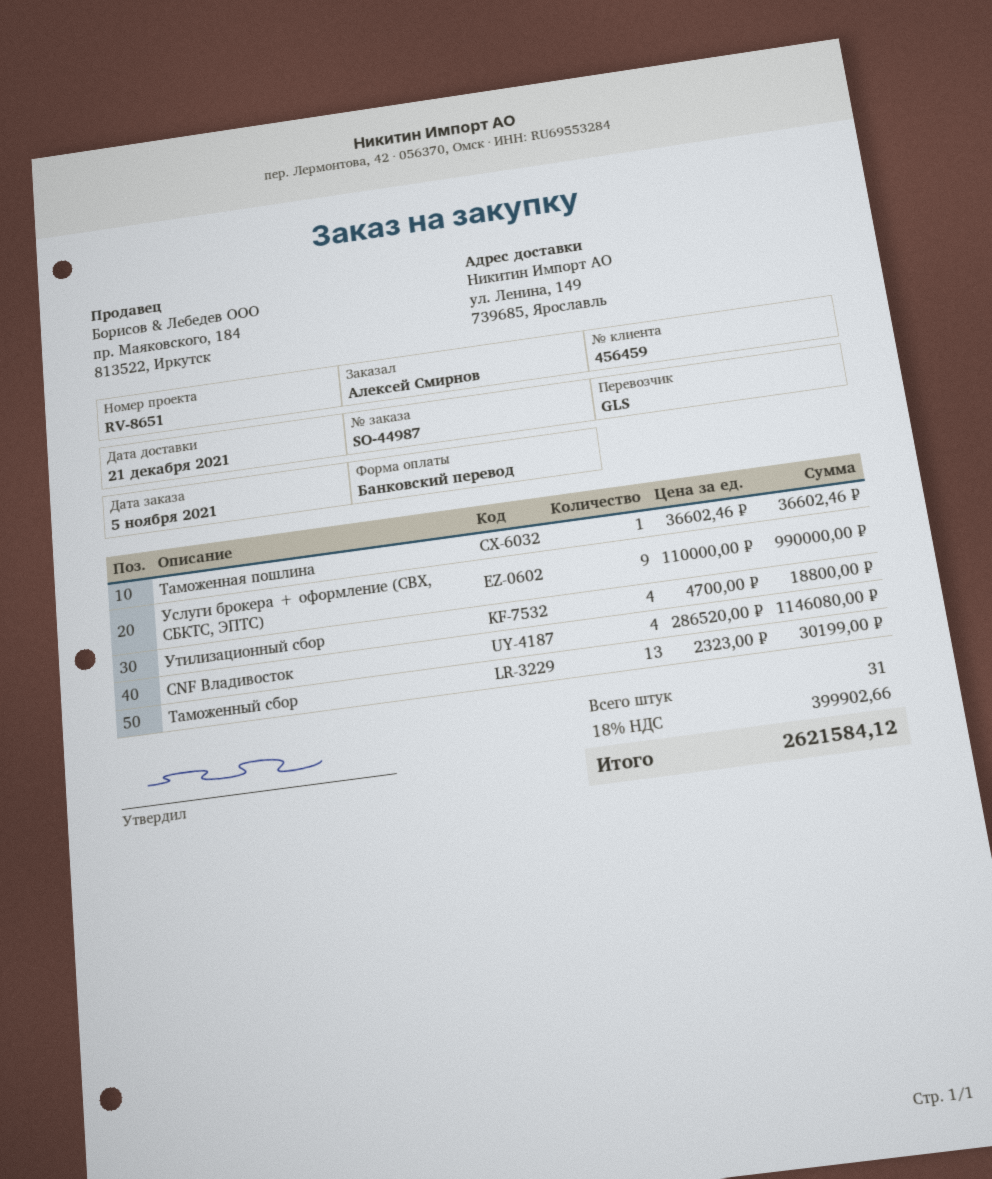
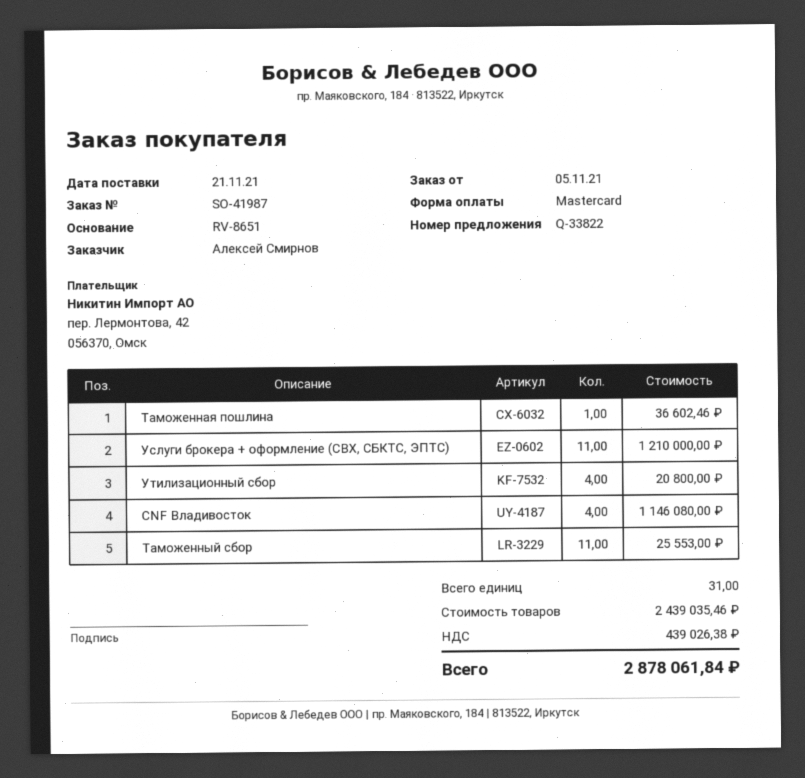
order number: SO-44987 -> SO-41987
delivery date: 2021-12-21 -> 2021-11-21
payment method: bank transfer -> Mastercard
Услуги брокера + оформление (СВХ, СБКТС, ЭПТС): 9 for 990000.00 -> 11 for 1210000.00
Утилизационный сбор: 4 for 18800.00 -> 4 for 20800.00
Таможенный сбор: 13 for 30199.00 -> 11 for 25553.00
tax: 399902.66 -> 439026.38
total: 2621584.12 -> 2878061.84

